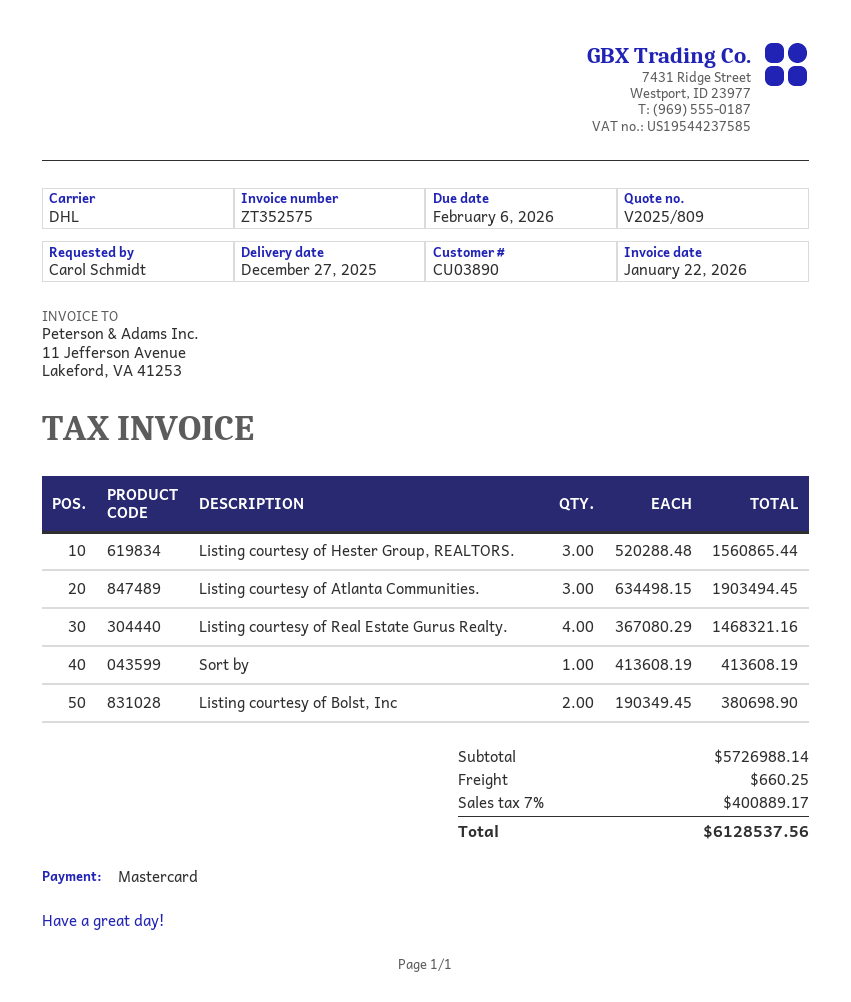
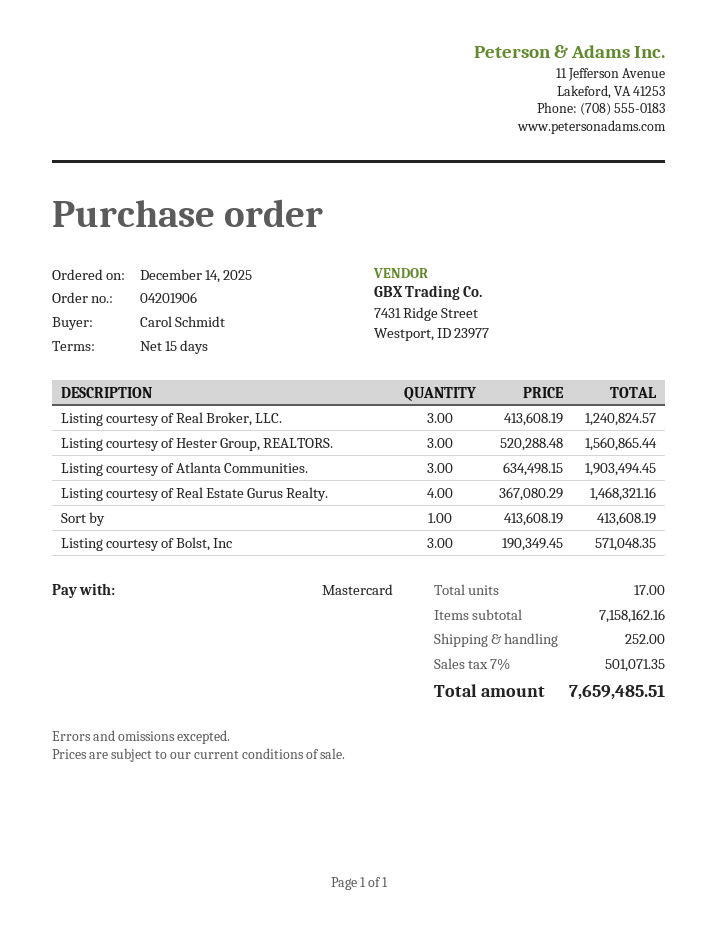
Listing courtesy of Bolst, Inc: 2 x 190349.45 = 380698.90 -> 3 x 190349.45 = 571048.35
Listing courtesy of Real Broker, LLC.: none -> 3 x 413608.19 = 1240824.57
subtotal: 5726988.14 -> 7158162.16
shipping: 660.25 -> 252.00
tax: 7% = 400889.17 -> 7% = 501071.35
total: 6128537.56 -> 7659485.51

